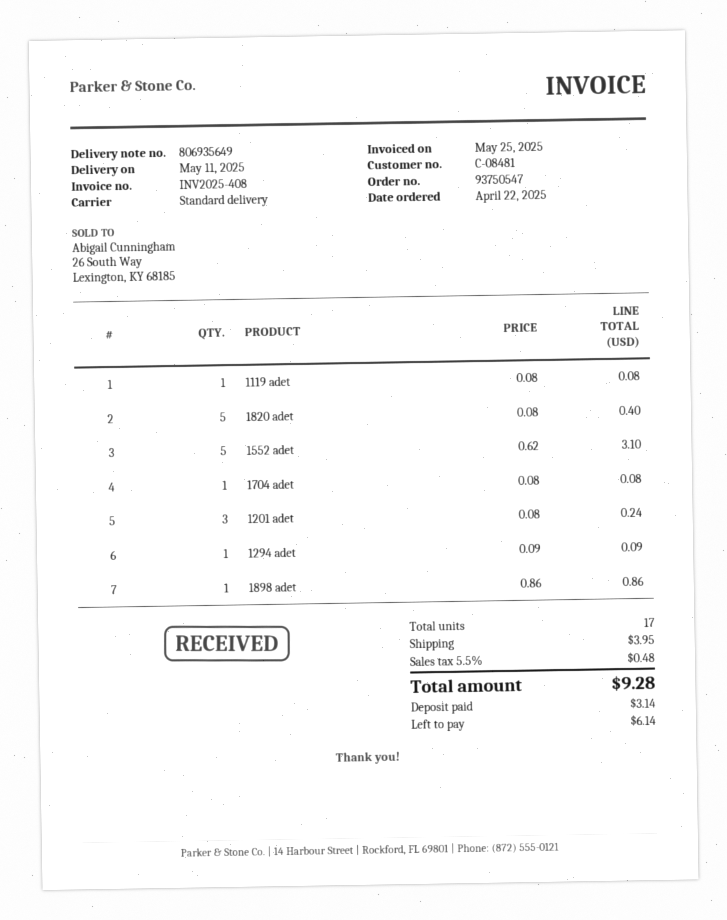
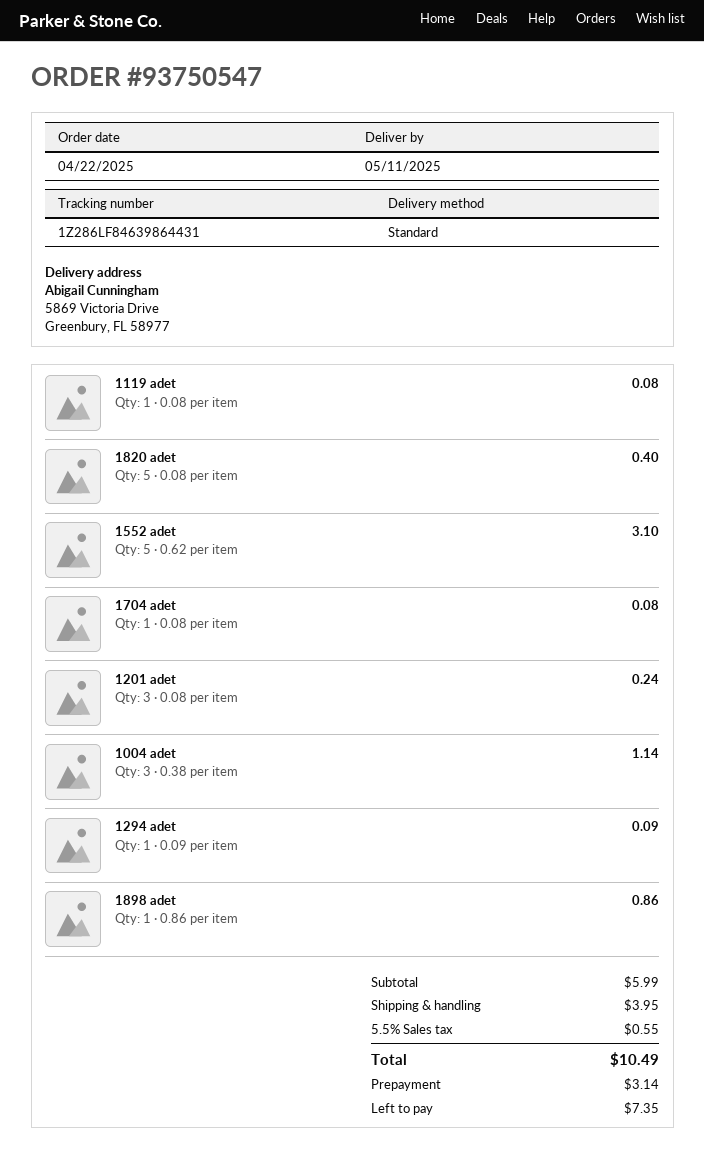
1004 adet: none -> 3 x 0.38 = 1.14
tax: 5.5% = 0.48 -> 5.5% = 0.55
total: 9.28 -> 10.49
balance: 6.14 -> 7.35

